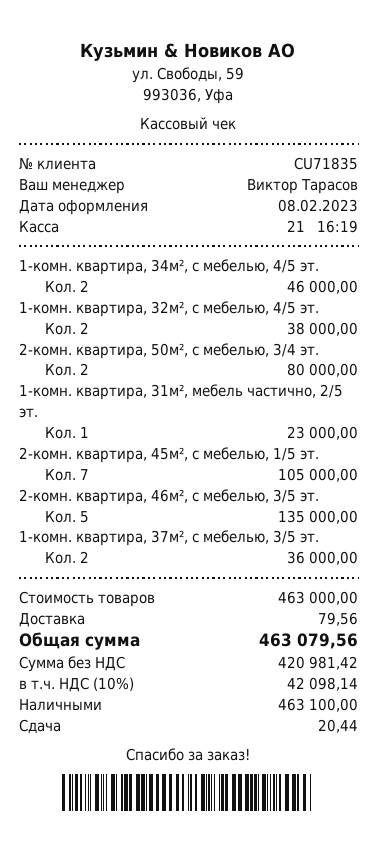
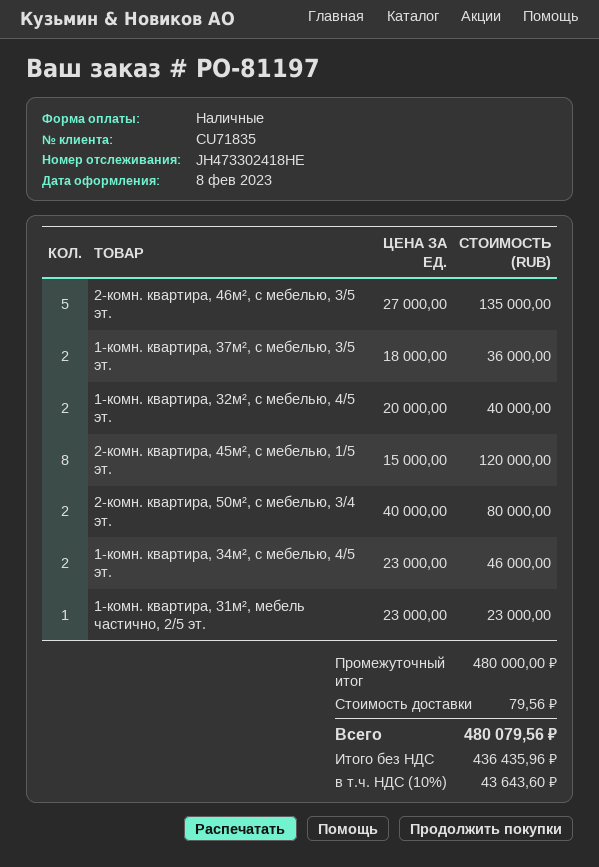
1-комн. квартира, 32м², с мебелью, 4/5 эт.: 2 for 38000.00 -> 2 for 40000.00
2-комн. квартира, 45м², с мебелью, 1/5 эт.: 7 for 105000.00 -> 8 for 120000.00
subtotal: 463000.00 -> 480000.00
net: 420981.42 -> 436435.96
tax: 10% = 42098.14 -> 10% = 43643.60
total: 463079.56 -> 480079.56

